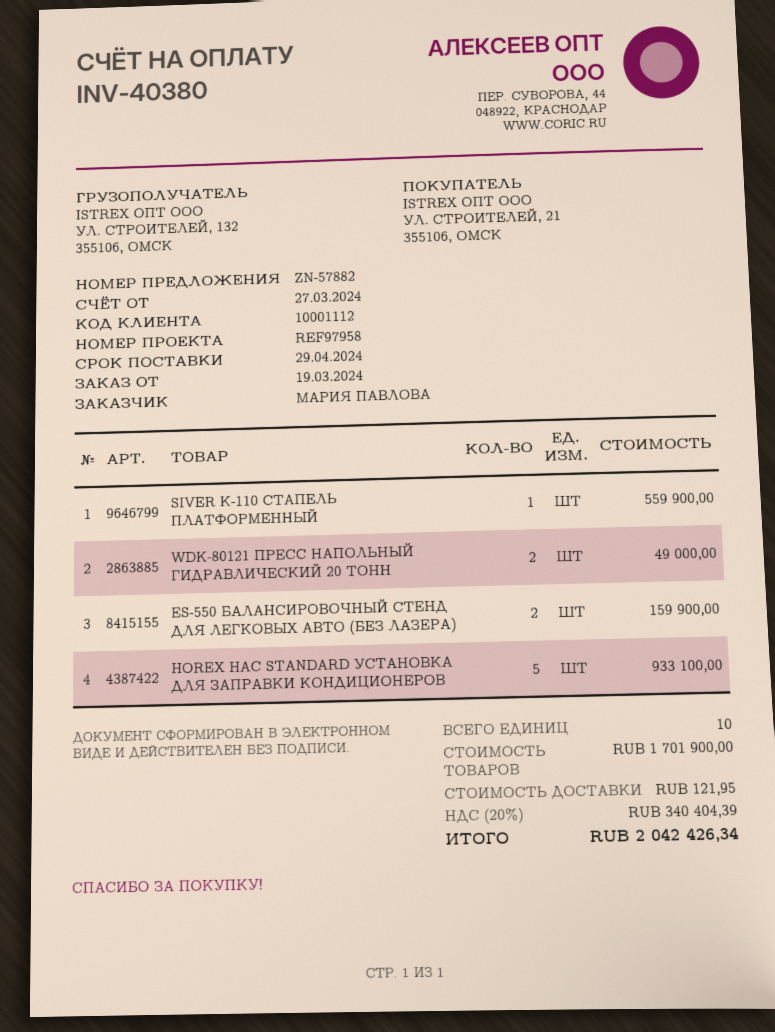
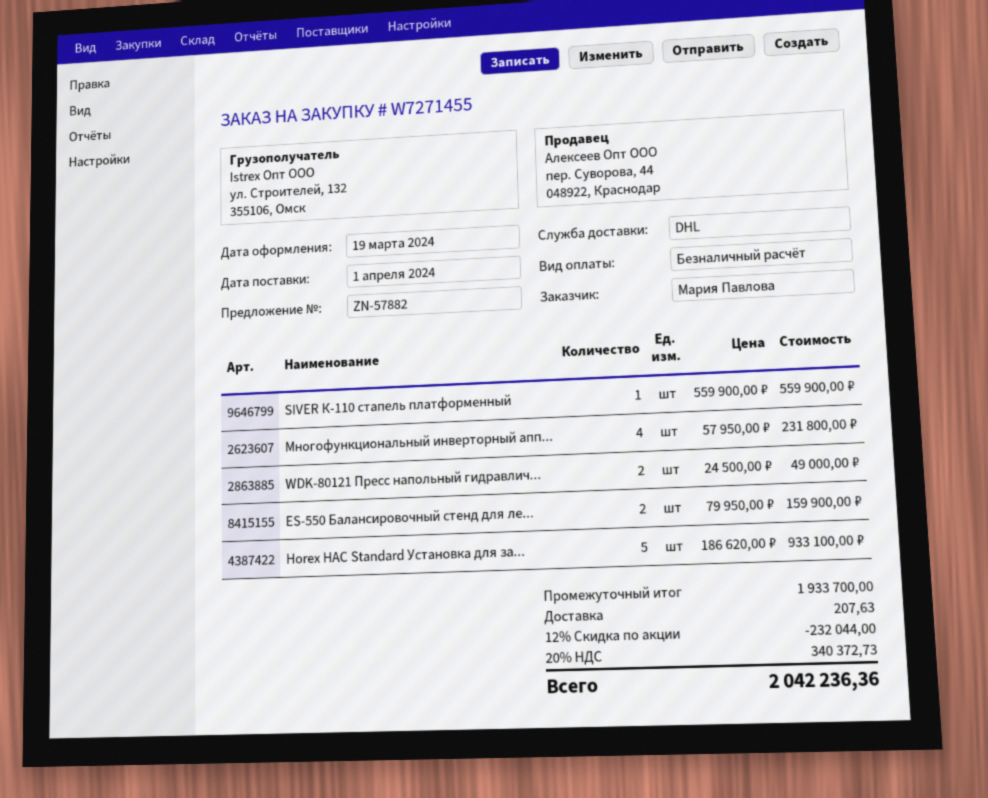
delivery date: 2024-04-29 -> 2024-04-01
Многофункциональный инверторный апп...: none -> 4 for 231800.00
subtotal: 1701900.00 -> 1933700.00
discount: none -> 12% = 232044.00
shipping: 121.95 -> 207.63
tax: 20% = 340404.39 -> 20% = 340372.73
total: 2042426.34 -> 2042236.36

